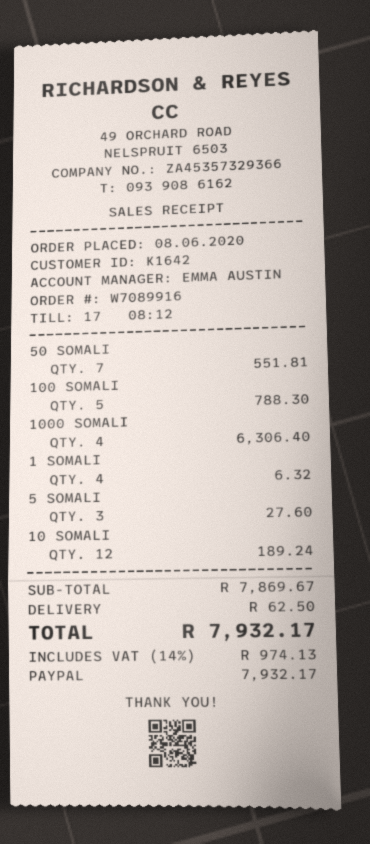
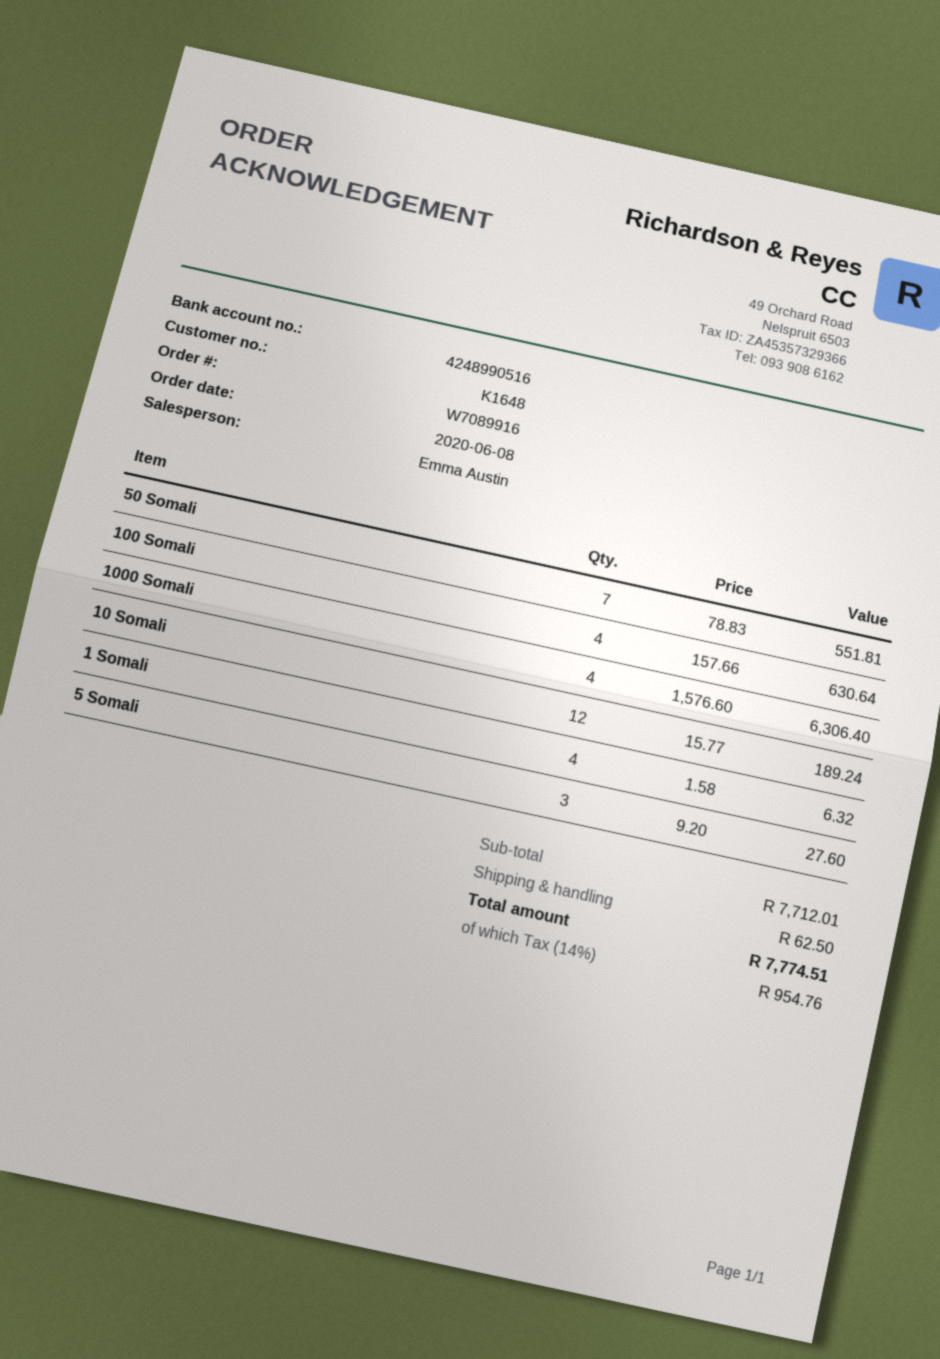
customer number: K1642 -> K1648
100 SOMALI: 5 for 788.30 -> 4 for 630.64
subtotal: 7869.67 -> 7712.01
tax: 14% = 974.13 -> 14% = 954.76
total: 7932.17 -> 7774.51

